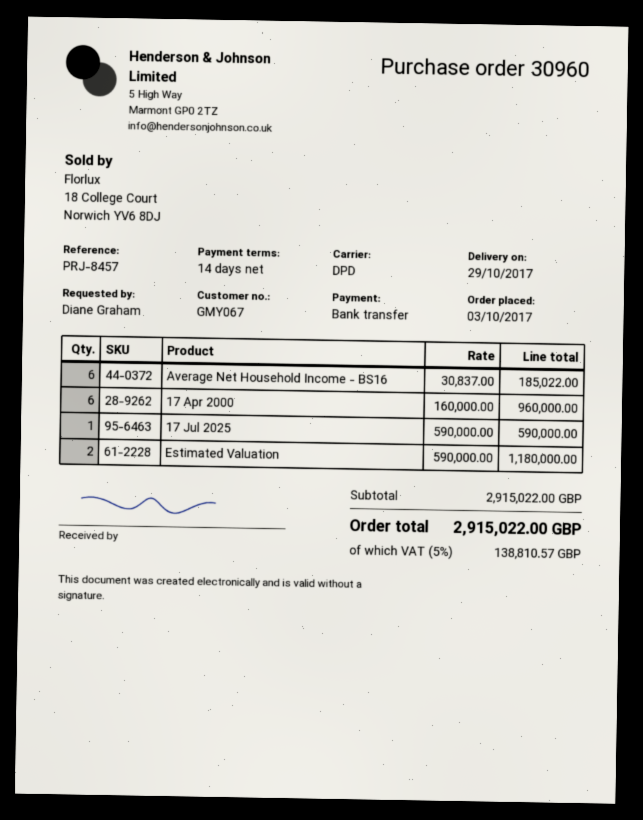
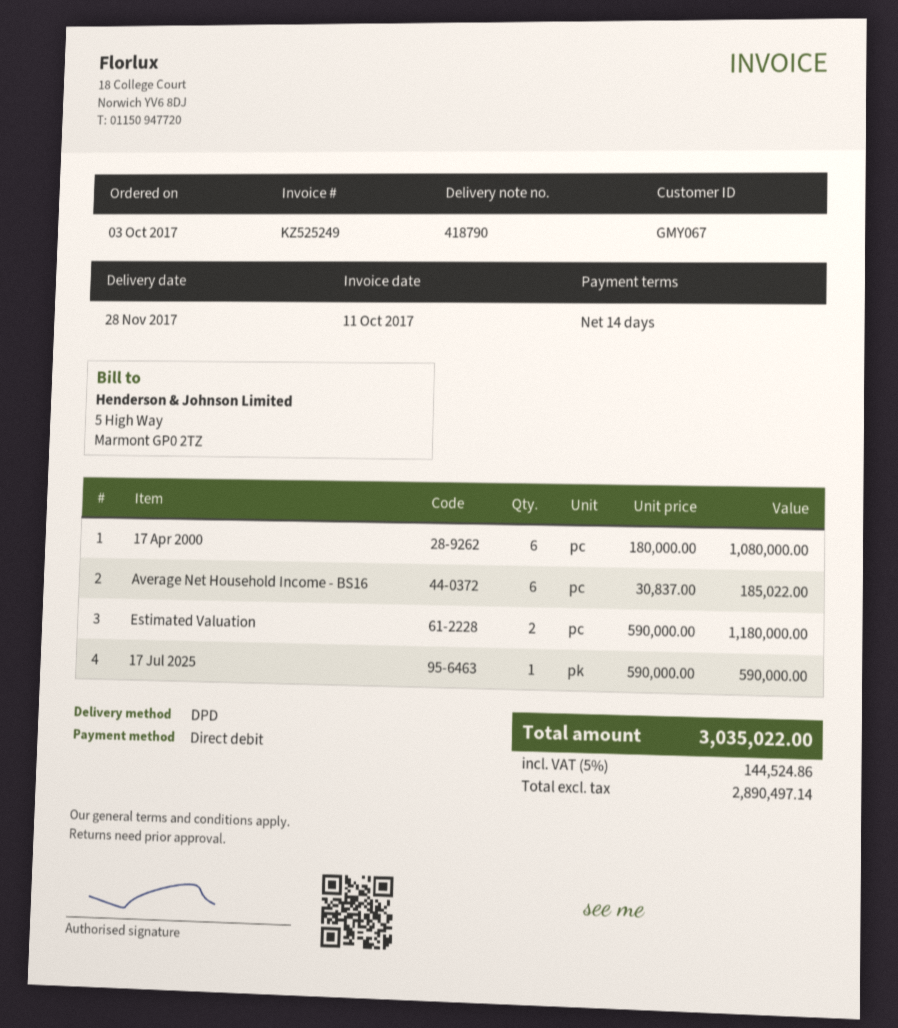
delivery date: 2017-10-29 -> 2017-11-28
payment method: bank transfer -> direct debit
17 Apr 2000: 6 x 160000.00 = 960000.00 -> 6 x 180000.00 = 1080000.00
tax: 5% = 138810.57 -> 5% = 144524.86
total: 2915022.00 -> 3035022.00

